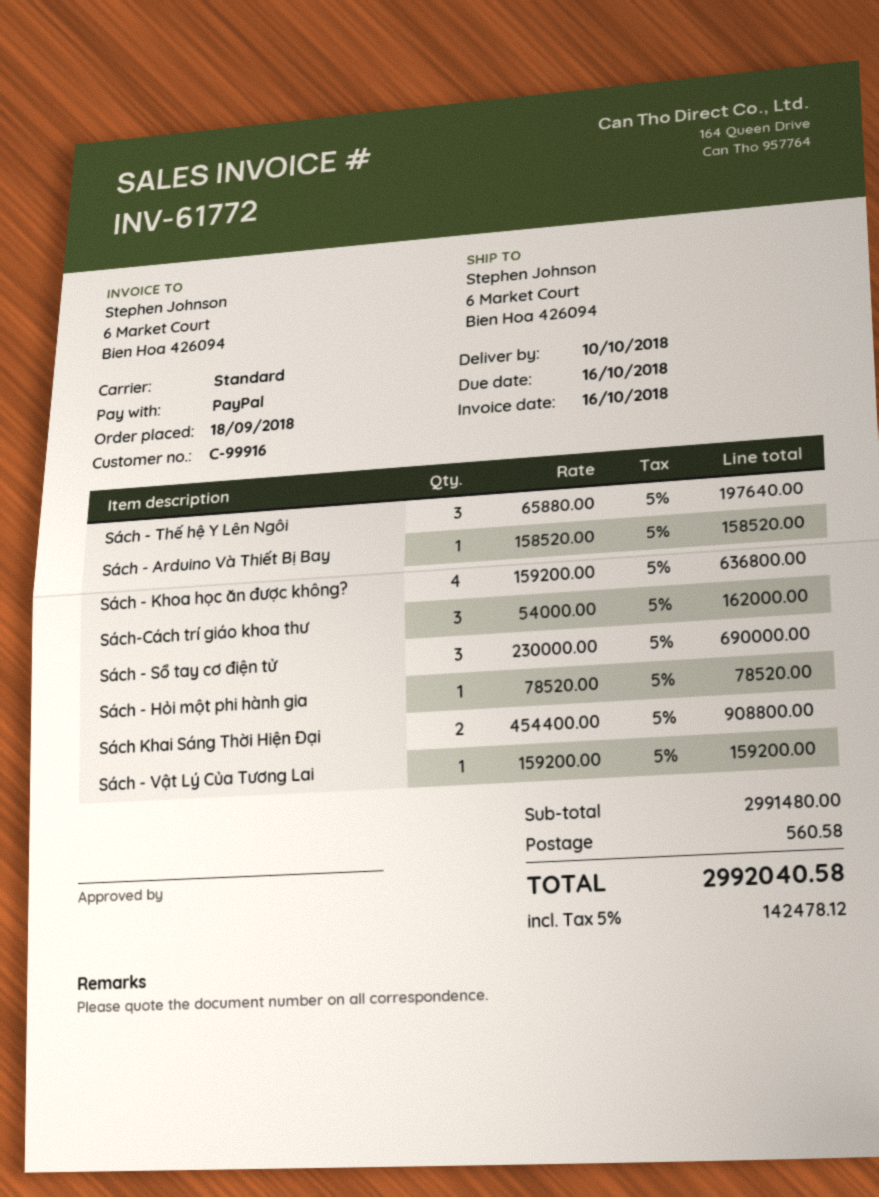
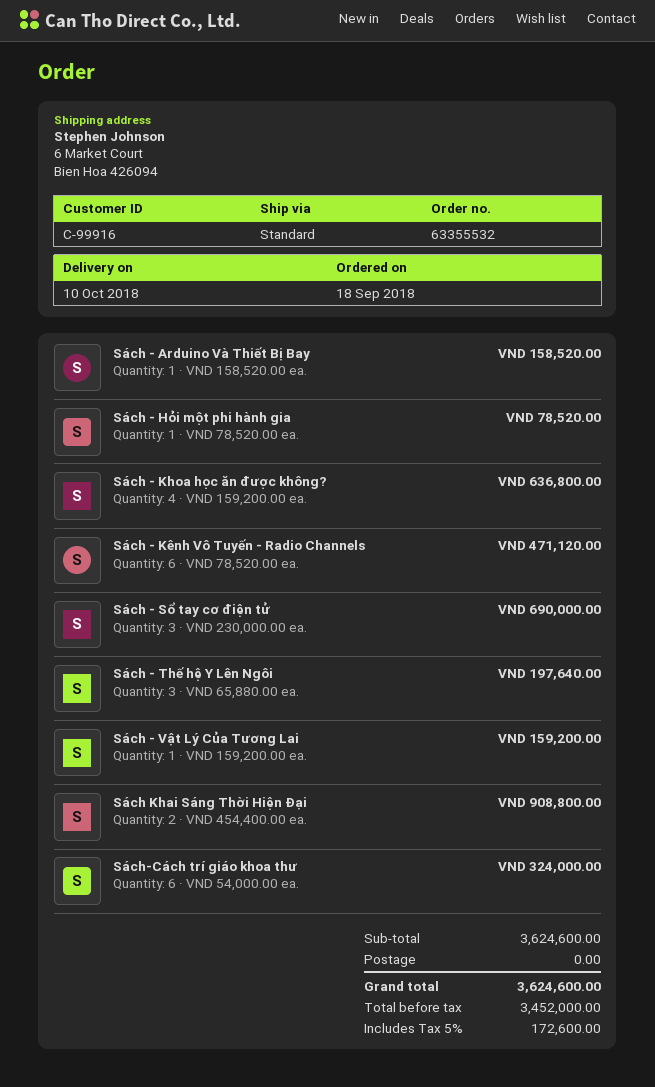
Sách-Cách trí giáo khoa thư: 3 x 54000.00 = 162000.00 -> 6 x 54000.00 = 324000.00
Sách - Kênh Vô Tuyến - Radio Channels: none -> 6 x 78520.00 = 471120.00
subtotal: 2991480.00 -> 3624600.00
shipping: 560.58 -> 0.00
tax: 5% = 142478.12 -> 5% = 172600.00
total: 2992040.58 -> 3624600.00

